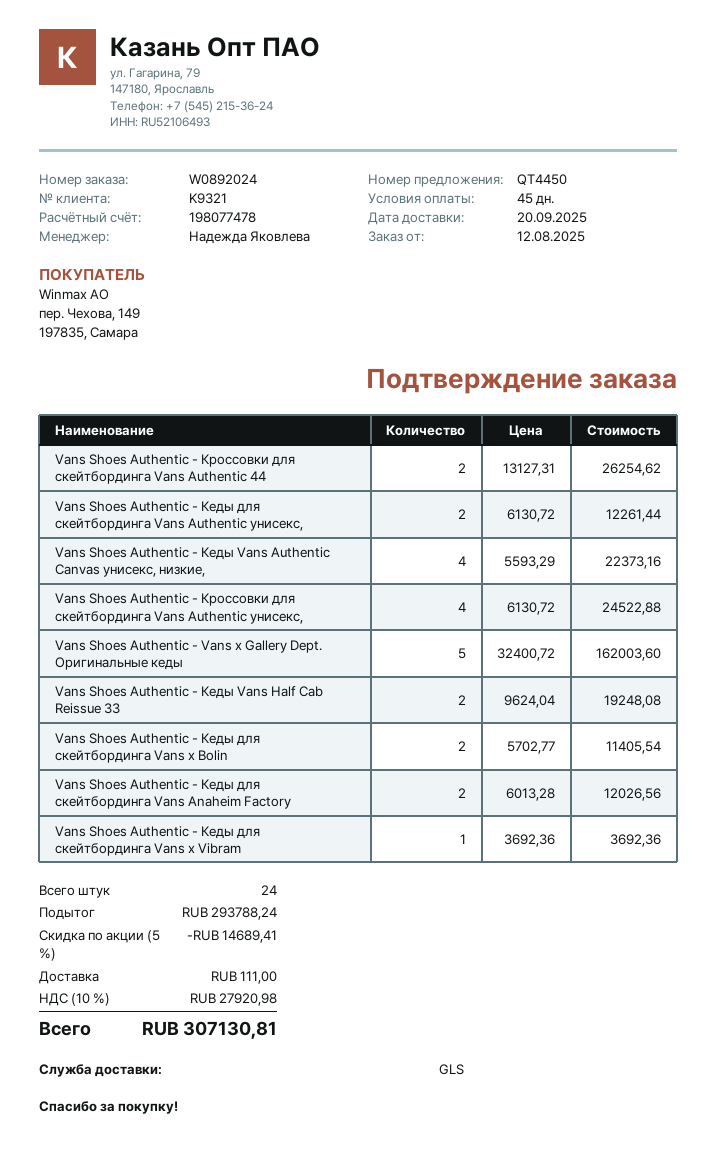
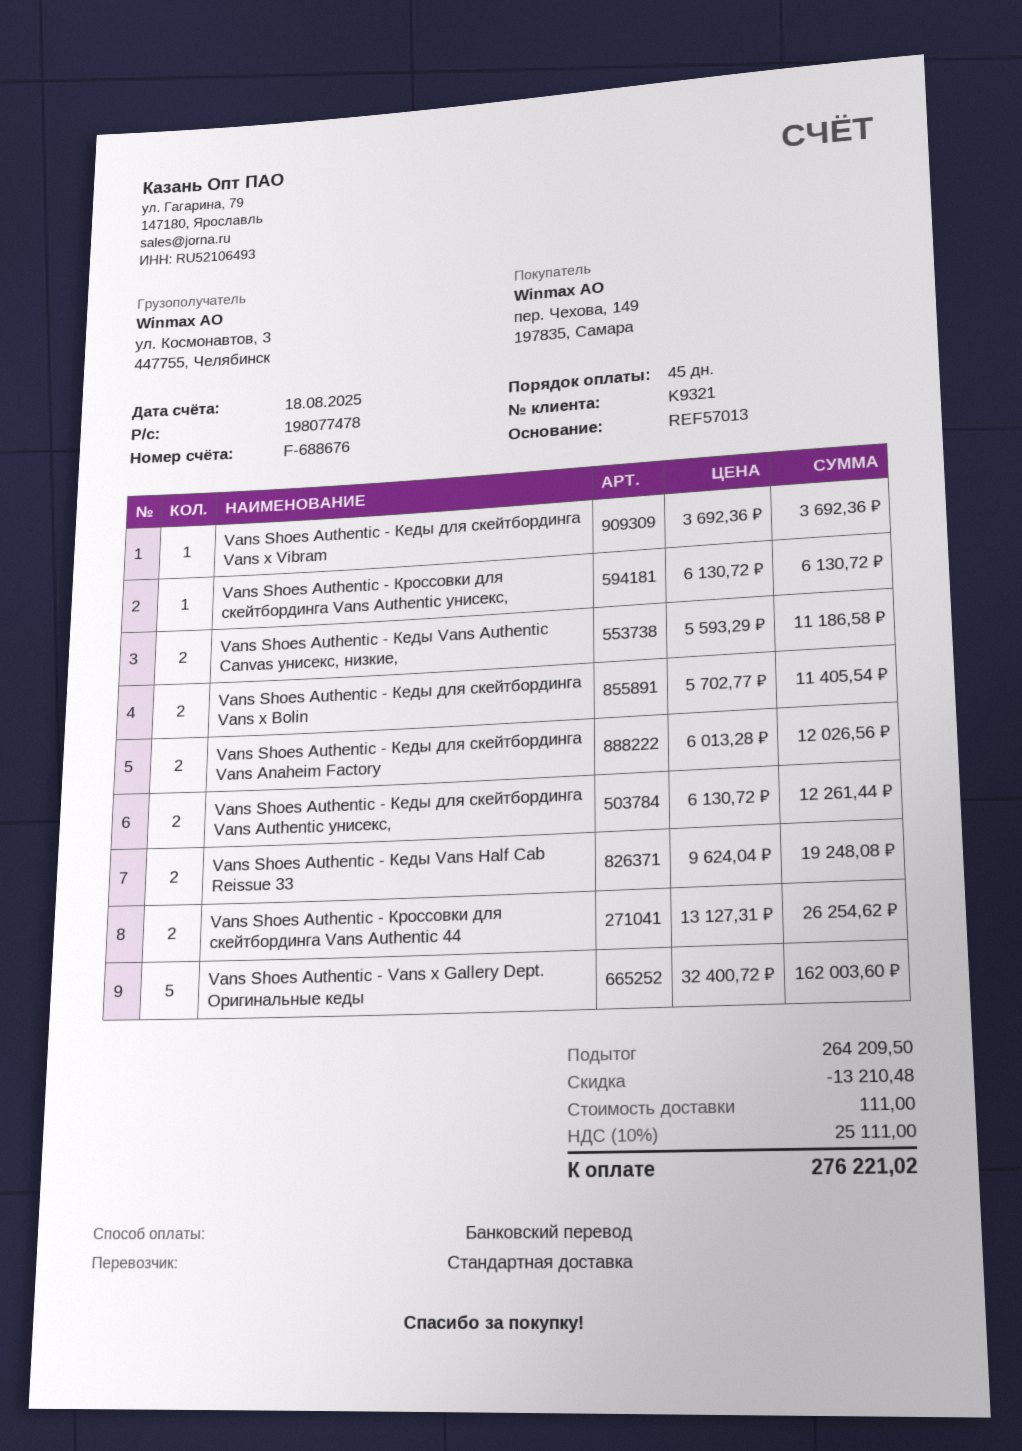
shipping method: GLS -> standard
Vans Shoes Authentic - Кеды Vans Authentic Canvas унисекс, низкие,: 4 x 5593.29 = 22373.16 -> 2 x 5593.29 = 11186.58
Vans Shoes Authentic - Кроссовки для скейтбординга Vans Authentic унисекс,: 4 x 6130.72 = 24522.88 -> 1 x 6130.72 = 6130.72
subtotal: 293788.24 -> 264209.50
discount: 14689.41 -> 13210.48
tax: 10% = 27920.98 -> 10% = 25111.00
total: 307130.81 -> 276221.02

